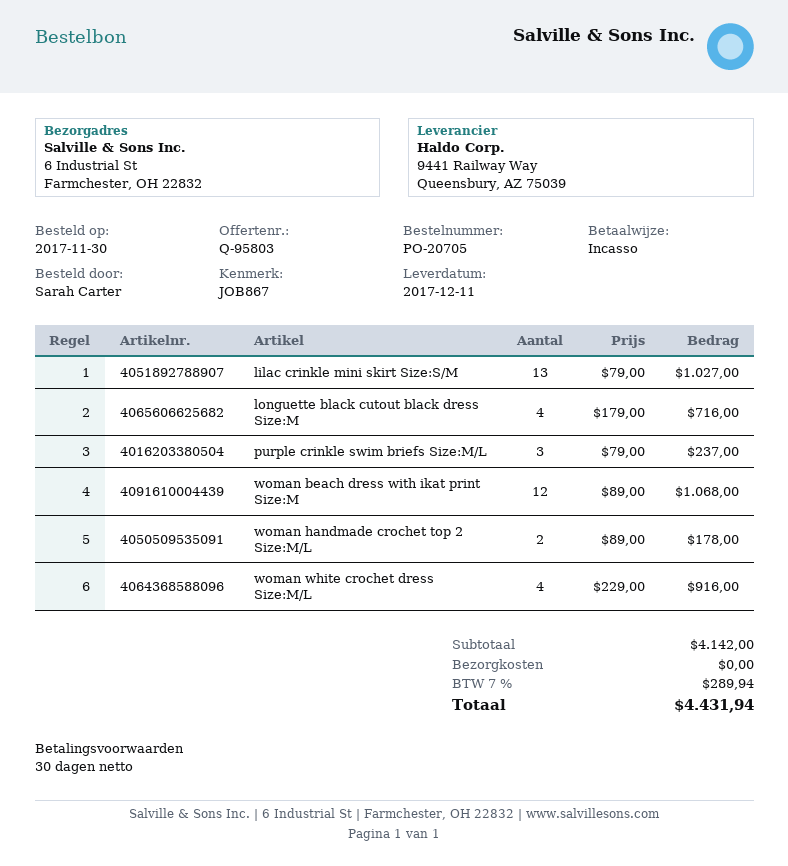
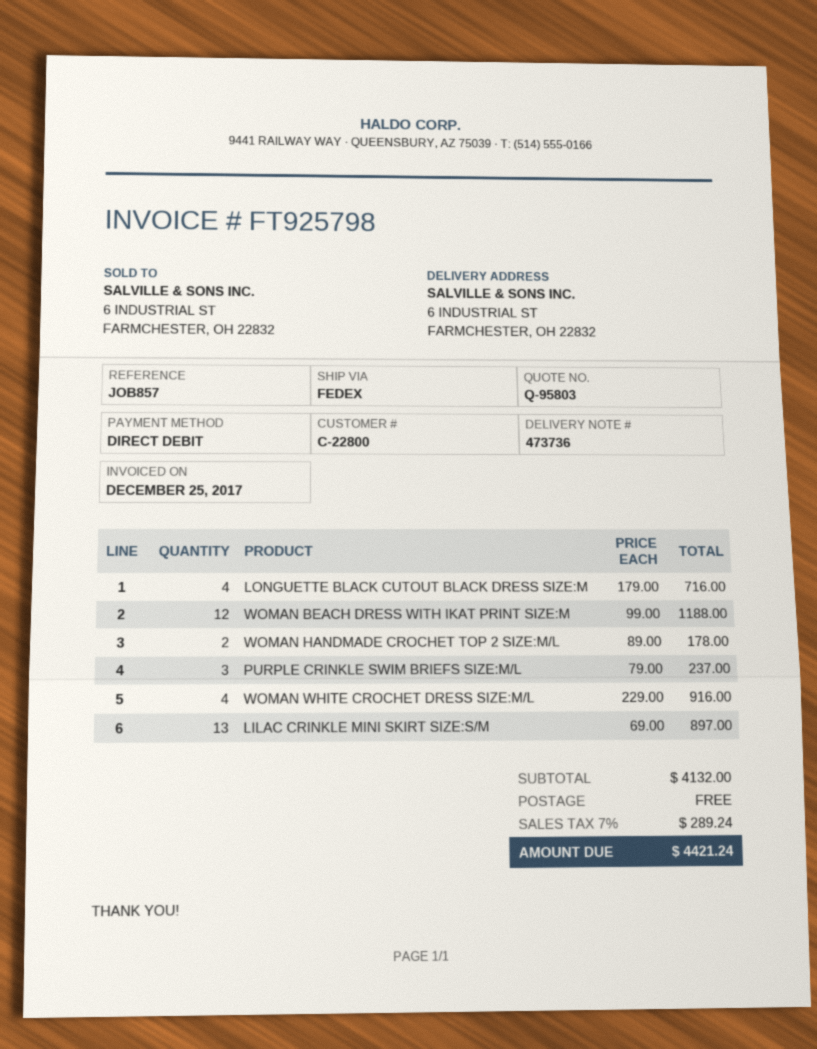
reference: JOB867 -> JOB857
lilac crinkle mini skirt Size:S/M: 13 x 79.00 = 1027.00 -> 13 x 69.00 = 897.00
woman beach dress with ikat print Size:M: 12 x 89.00 = 1068.00 -> 12 x 99.00 = 1188.00
subtotal: 4142.00 -> 4132.00
tax: 7% = 289.94 -> 7% = 289.24
total: 4431.94 -> 4421.24

